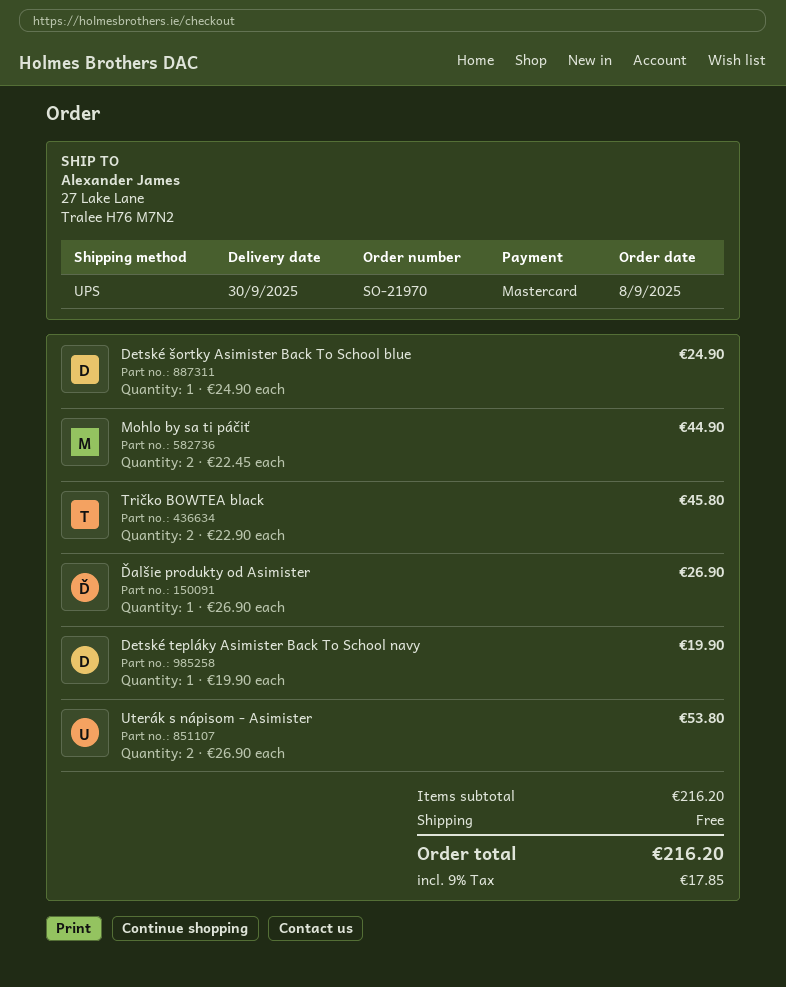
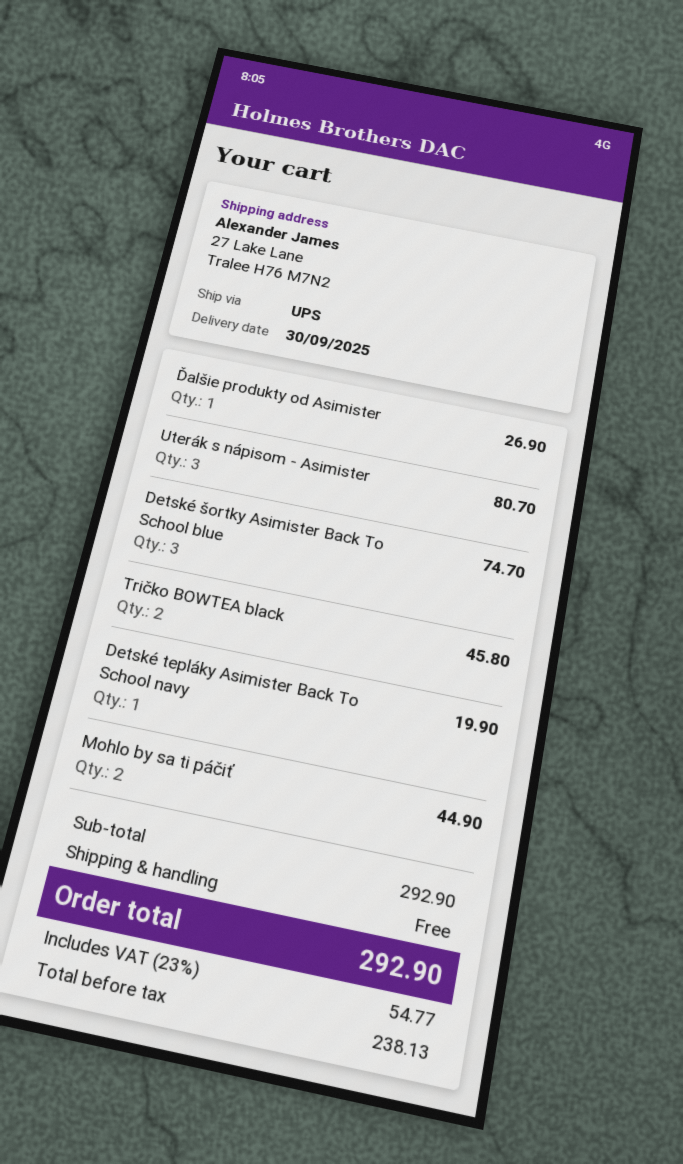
Detské šortky Asimister Back To School blue: 1 for 24.90 -> 3 for 74.70
Uterák s nápisom - Asimister: 2 for 53.80 -> 3 for 80.70
subtotal: 216.20 -> 292.90
tax: 9% = 17.85 -> 23% = 54.77
total: 216.20 -> 292.90

